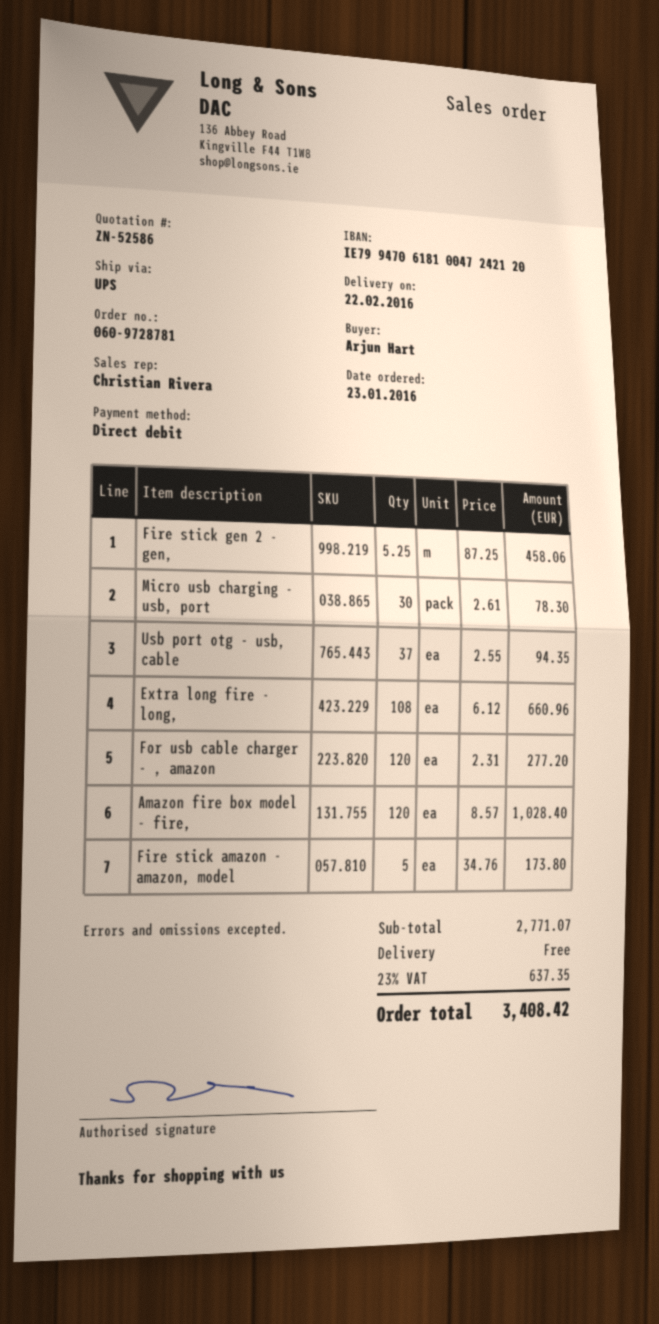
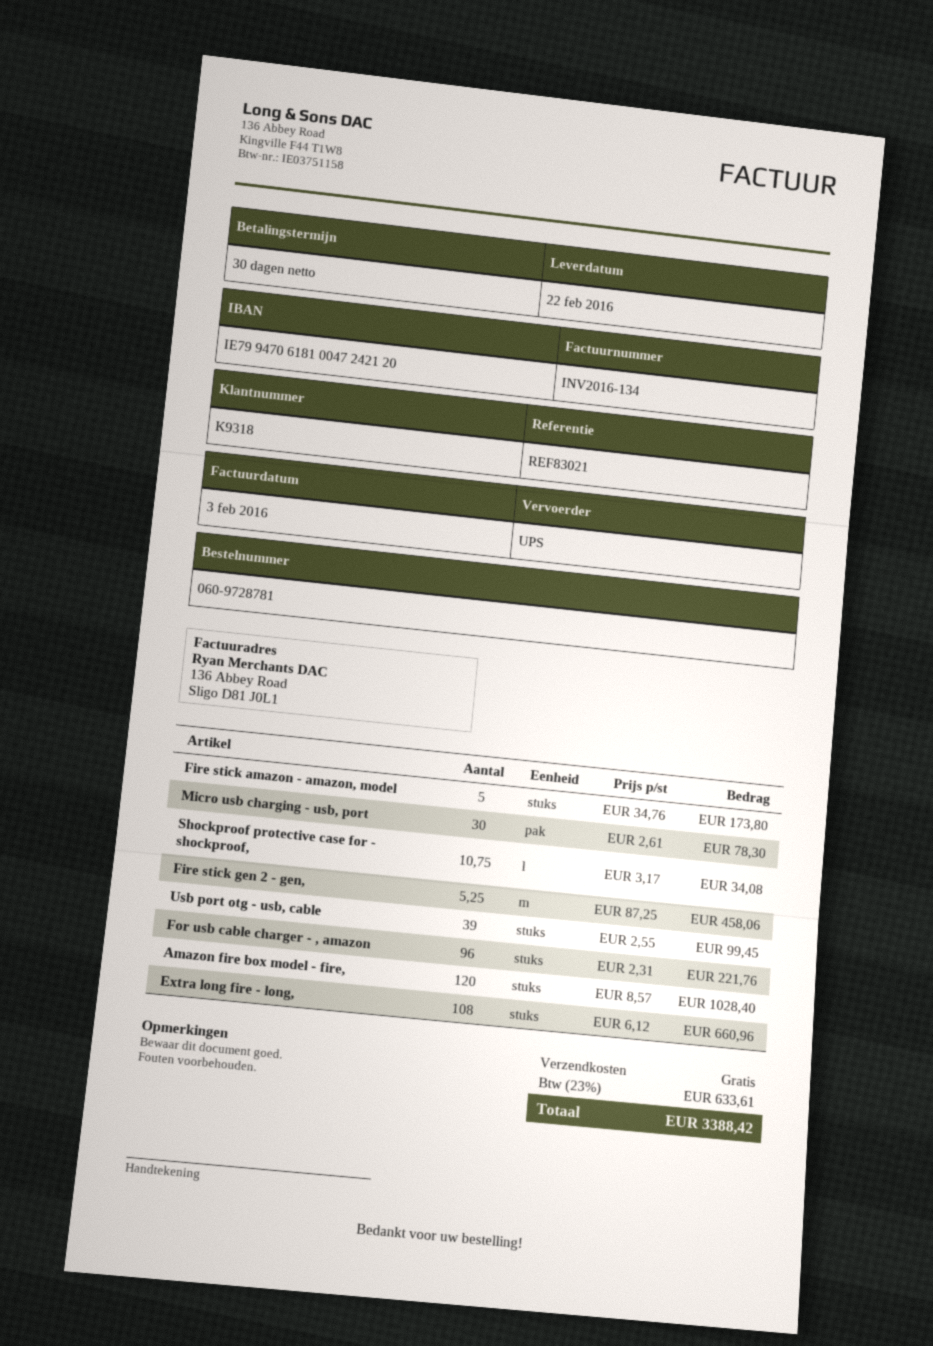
Usb port otg - usb, cable: 37 x 2.55 = 94.35 -> 39 x 2.55 = 99.45
For usb cable charger - , amazon: 120 x 2.31 = 277.20 -> 96 x 2.31 = 221.76
Shockproof protective case for - shockproof,: none -> 10.75 x 3.17 = 34.08
tax: 23% = 637.35 -> 23% = 633.61
total: 3408.42 -> 3388.42

